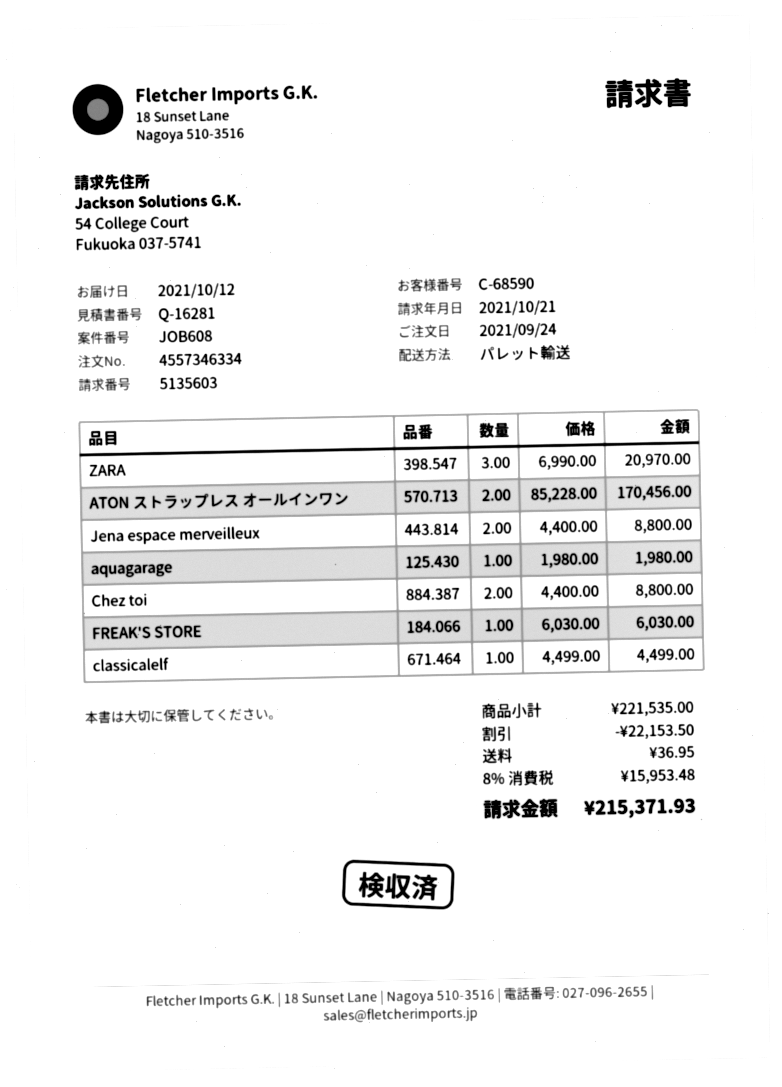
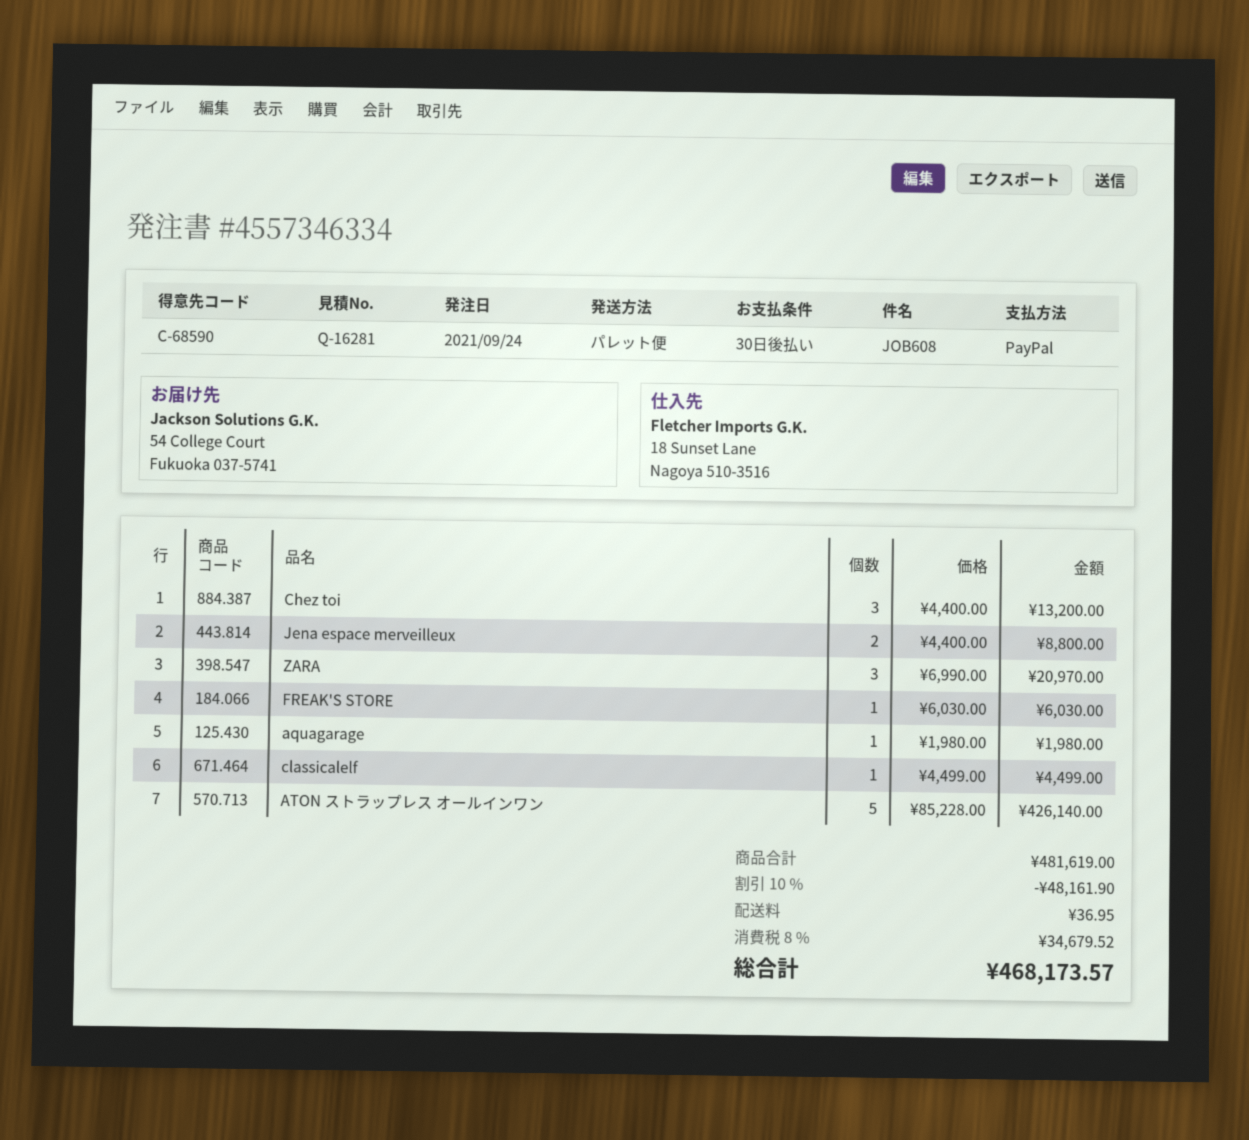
ATON ストラップレス オールインワン: 2 x 85228.00 = 170456.00 -> 5 x 85228.00 = 426140.00
Chez toi: 2 x 4400.00 = 8800.00 -> 3 x 4400.00 = 13200.00
subtotal: 221535.00 -> 481619.00
discount: 22153.50 -> 48161.90
tax: 8% = 15953.48 -> 8% = 34679.52
total: 215371.93 -> 468173.57

